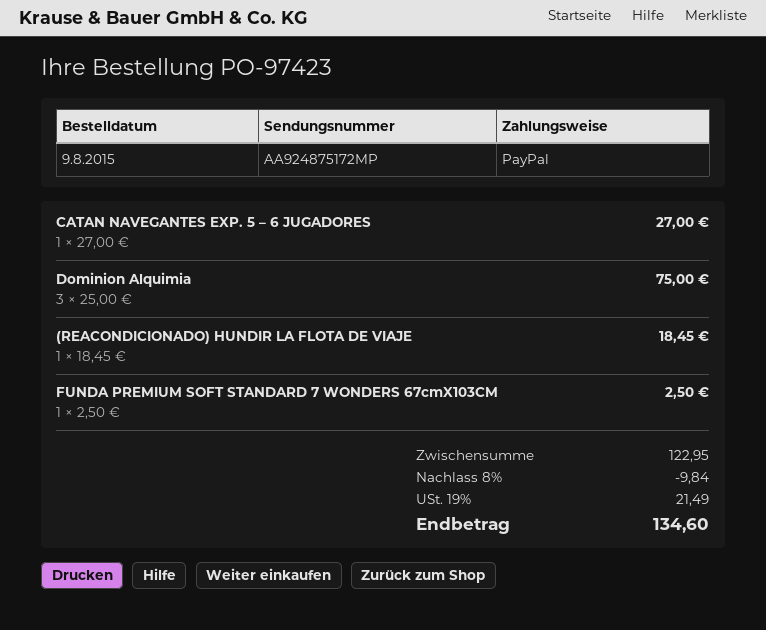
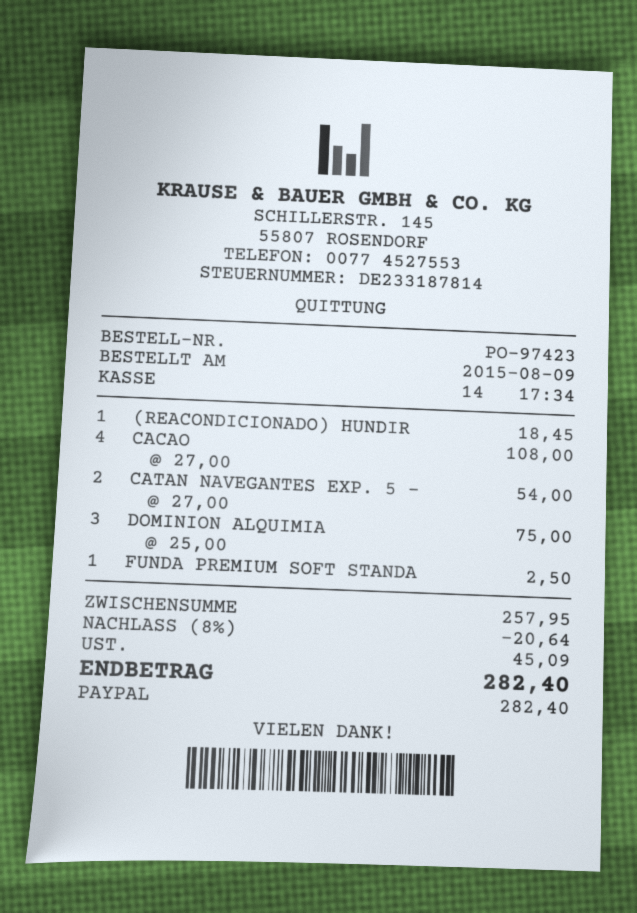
CATAN NAVEGANTES EXP. 5 – 6 JUGADORES: 1 x 27.00 = 27.00 -> 2 x 27.00 = 54.00
CACAO: none -> 4 x 27.00 = 108.00
subtotal: 122.95 -> 257.95
discount: 8% = 9.84 -> 8% = 20.64
tax: 21.49 -> 45.09
total: 134.60 -> 282.40

